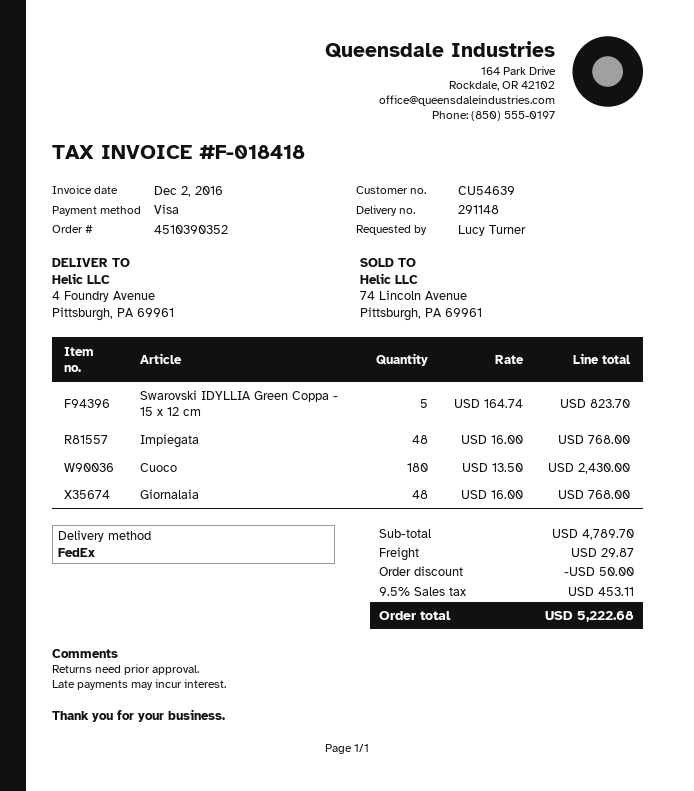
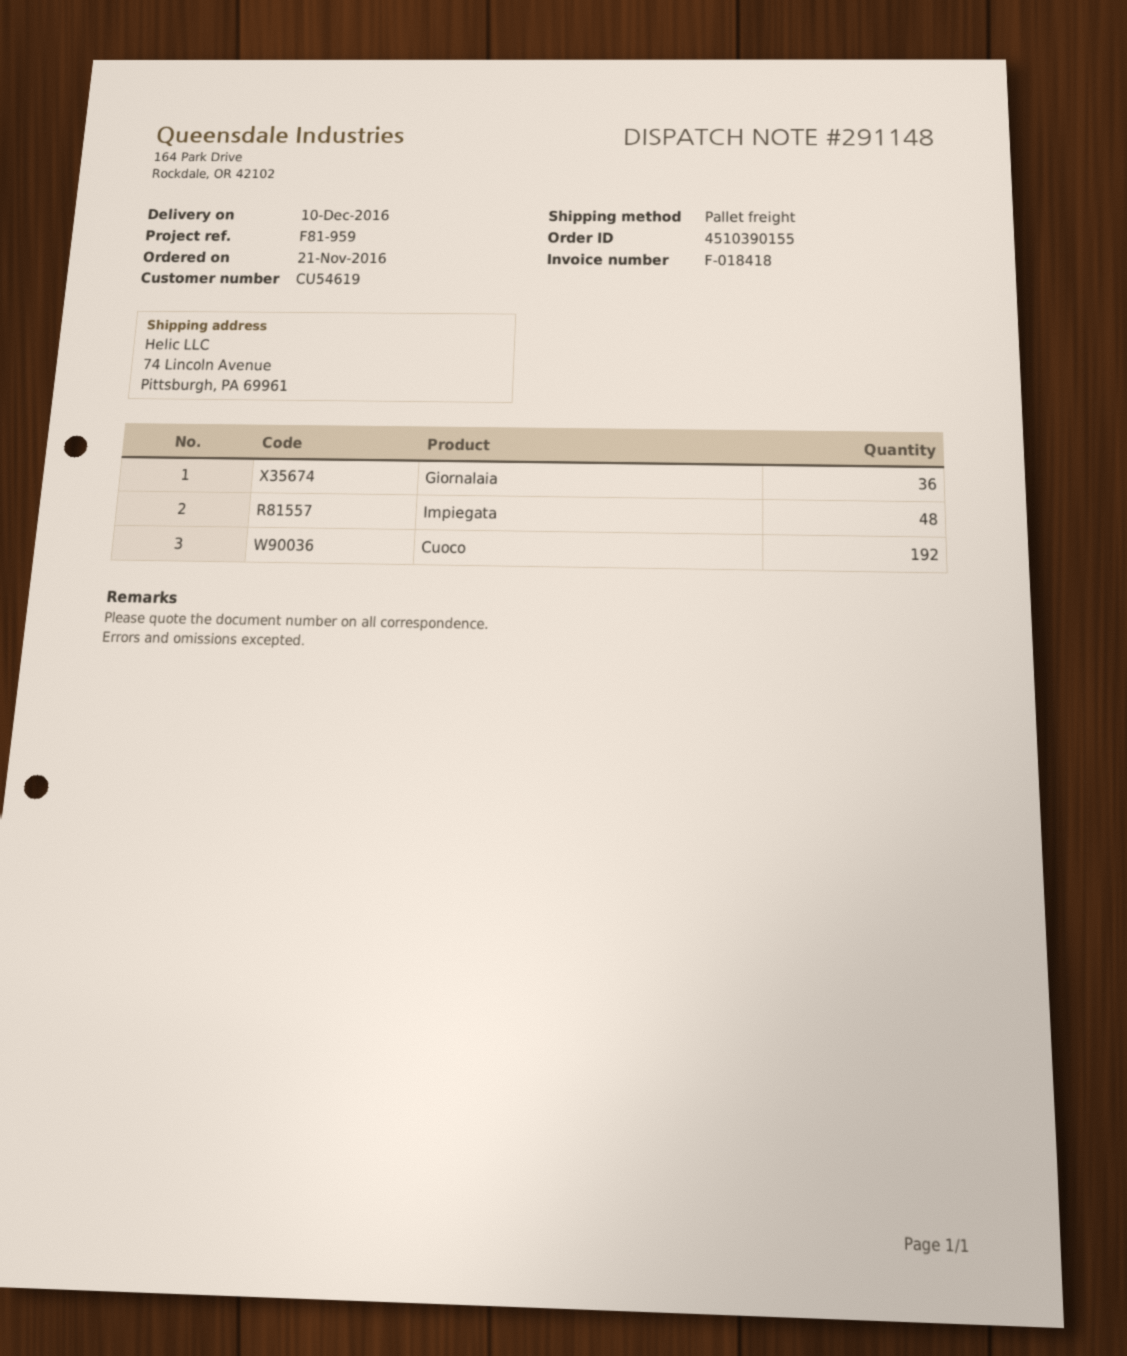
order number: 4510390352 -> 4510390155
customer number: CU54639 -> CU54619
shipping method: FedEx -> pallet freight
ship to: 4 Foundry Avenue, Pittsburgh, PA 69961 -> 74 Lincoln Avenue, Pittsburgh, PA 69961
Swarovski IDYLLIA Green Coppa - 15 x 12 cm: 5 -> none
Cuoco: 180 -> 192
Giornalaia: 48 -> 36

